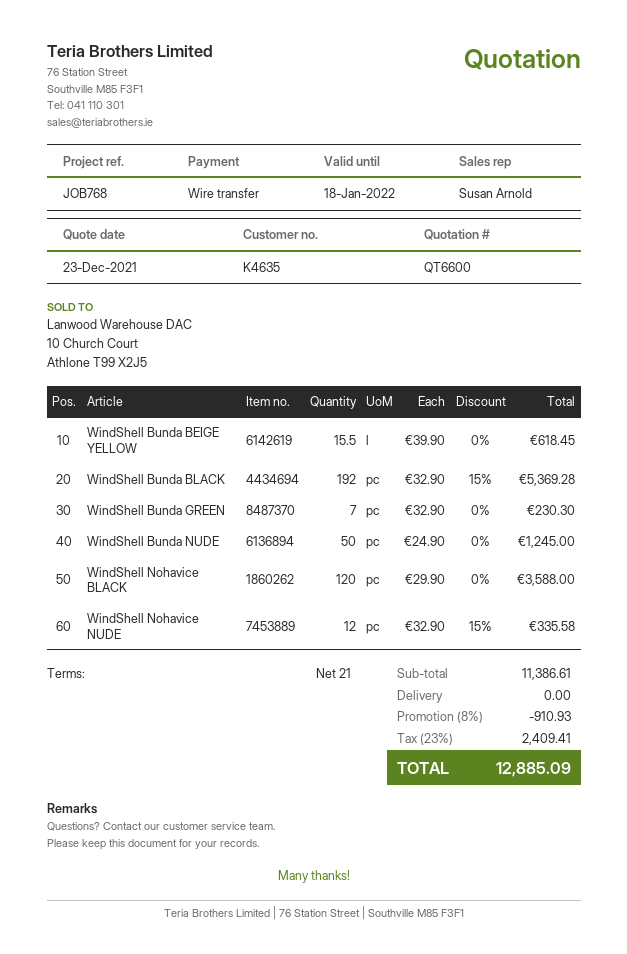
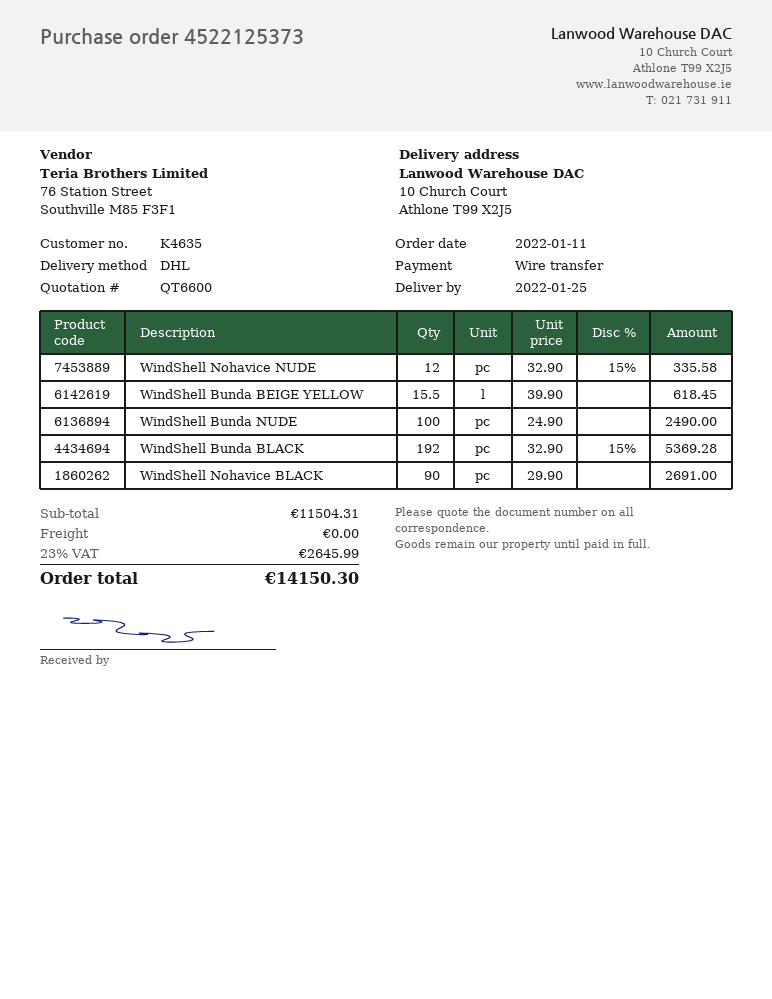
WindShell Bunda GREEN: 7 x 32.90 = 230.30 -> none
WindShell Bunda NUDE: 50 x 24.90 = 1245.00 -> 100 x 24.90 = 2490.00
WindShell Nohavice BLACK: 120 x 29.90 = 3588.00 -> 90 x 29.90 = 2691.00
subtotal: 11386.61 -> 11504.31
discount: 8% = 910.93 -> none
tax: 23% = 2409.41 -> 23% = 2645.99
total: 12885.09 -> 14150.30

